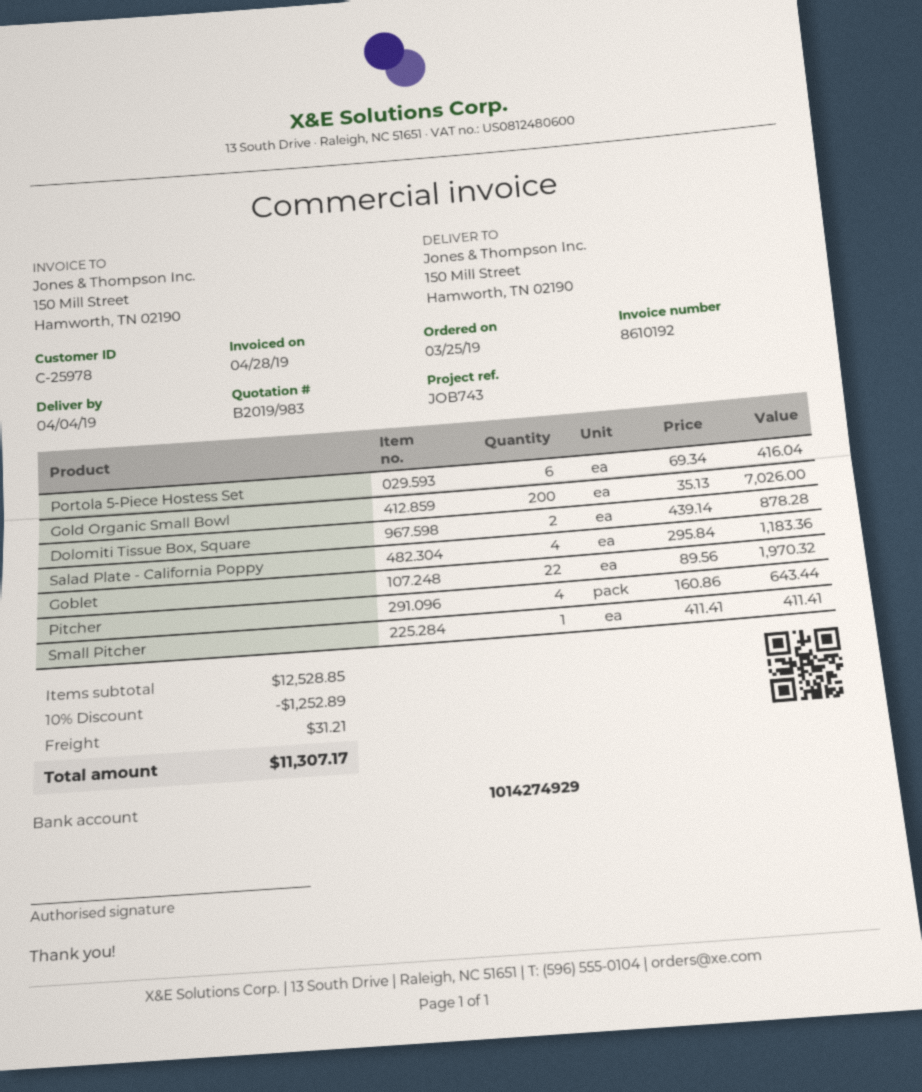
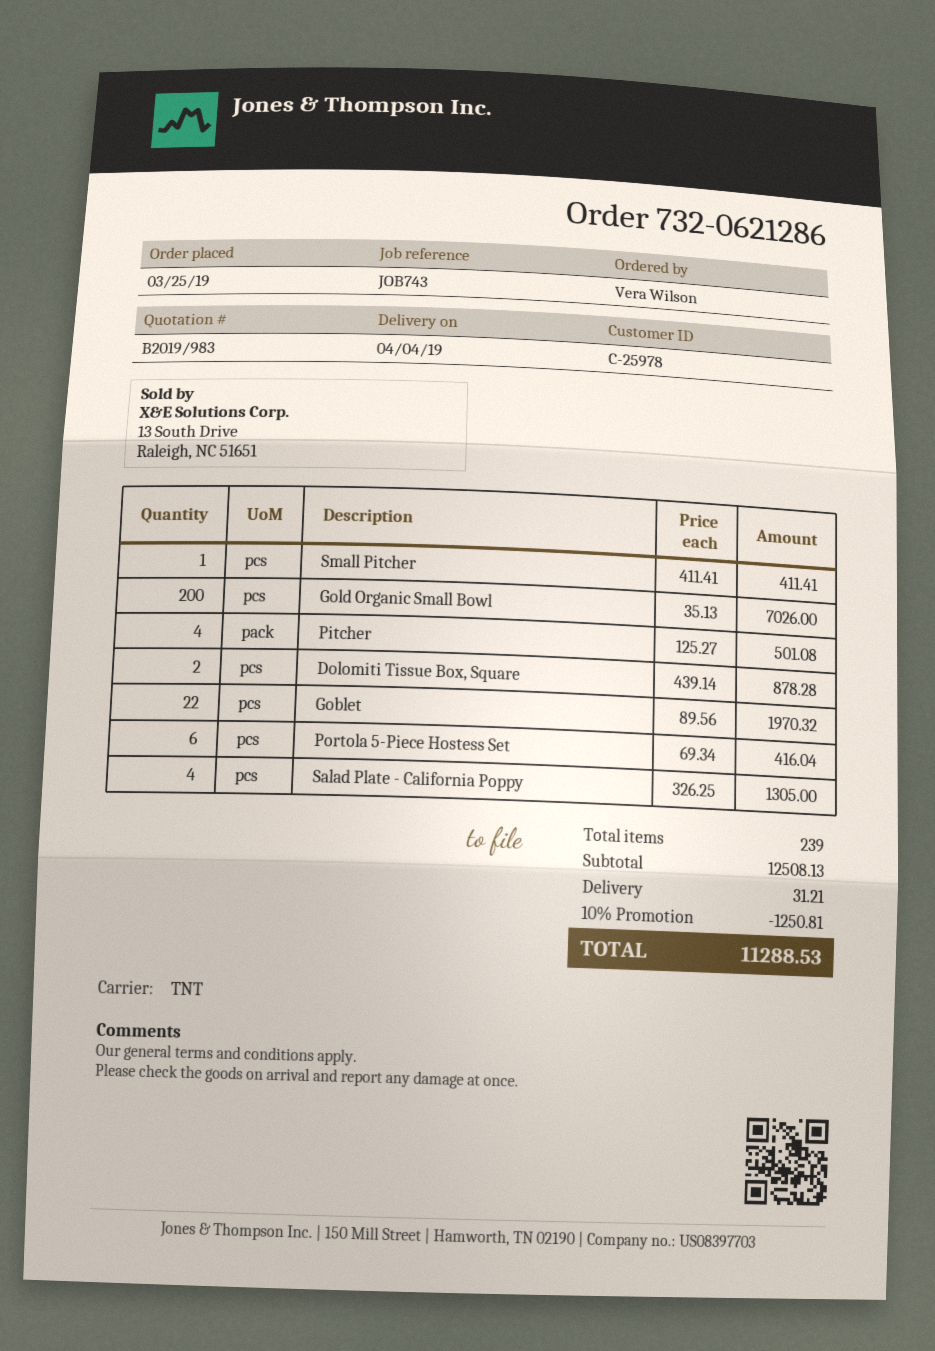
Salad Plate - California Poppy: 4 x 295.84 = 1183.36 -> 4 x 326.25 = 1305.00
Pitcher: 4 x 160.86 = 643.44 -> 4 x 125.27 = 501.08
subtotal: 12528.85 -> 12508.13
discount: 10% = 1252.89 -> 10% = 1250.81
total: 11307.17 -> 11288.53

